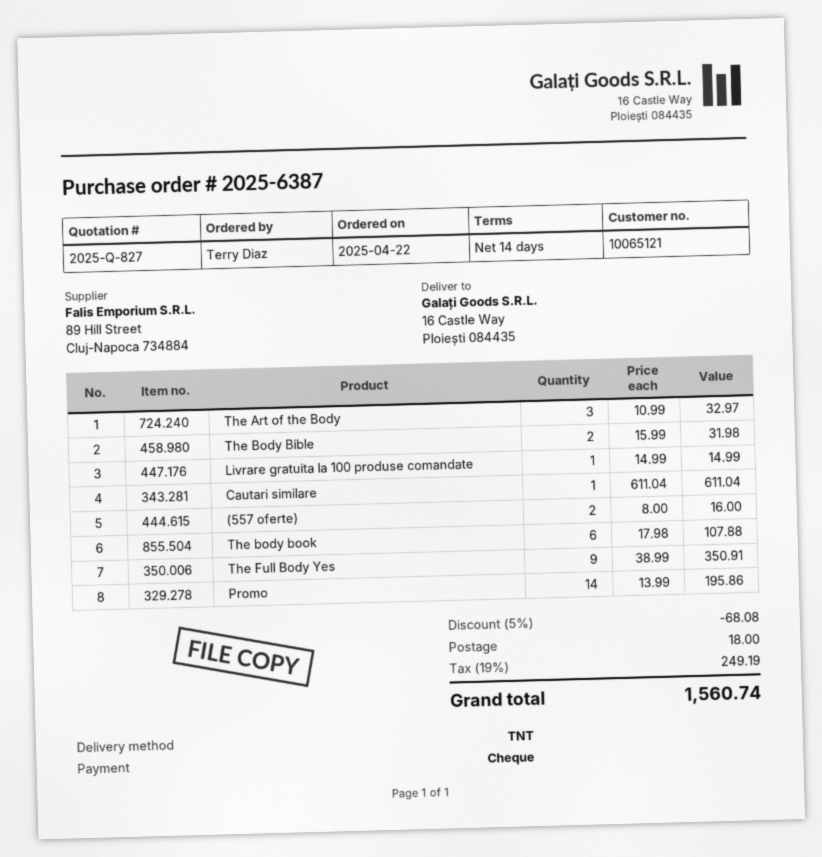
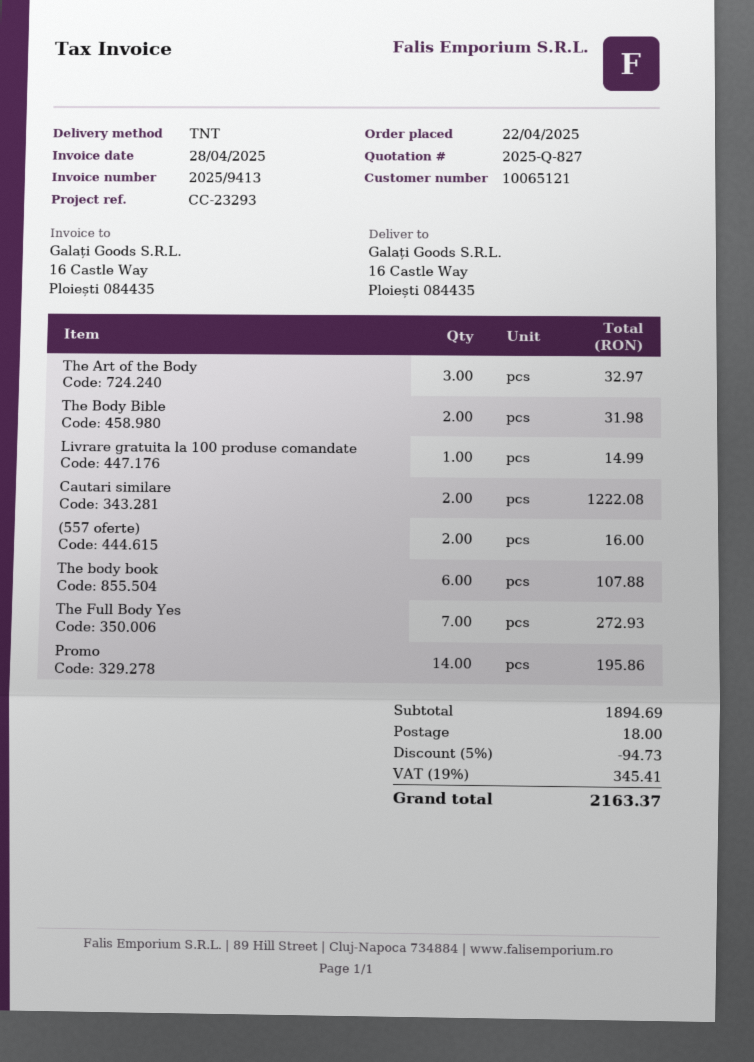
Cautari similare: 1 for 611.04 -> 2 for 1222.08
The Full Body Yes: 9 for 350.91 -> 7 for 272.93
discount: 5% = 68.08 -> 5% = 94.73
tax: 19% = 249.19 -> 19% = 345.41
total: 1560.74 -> 2163.37

